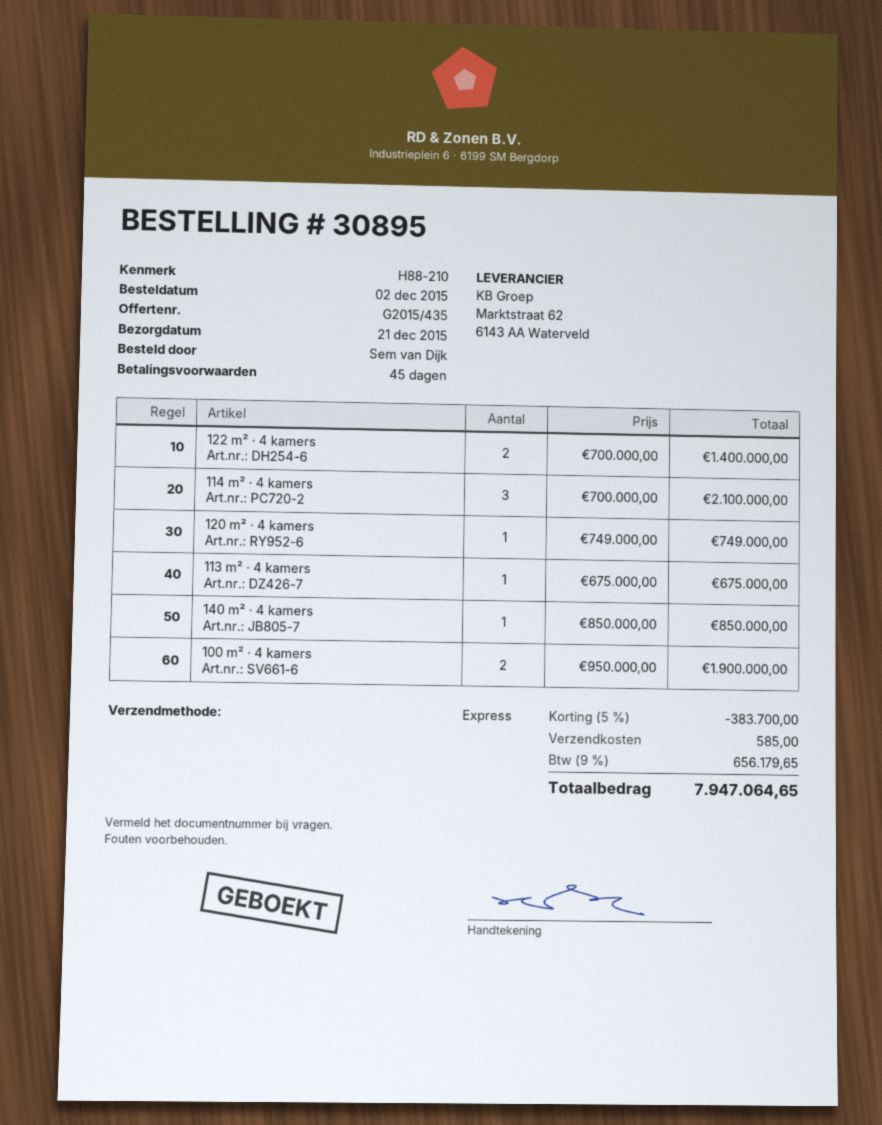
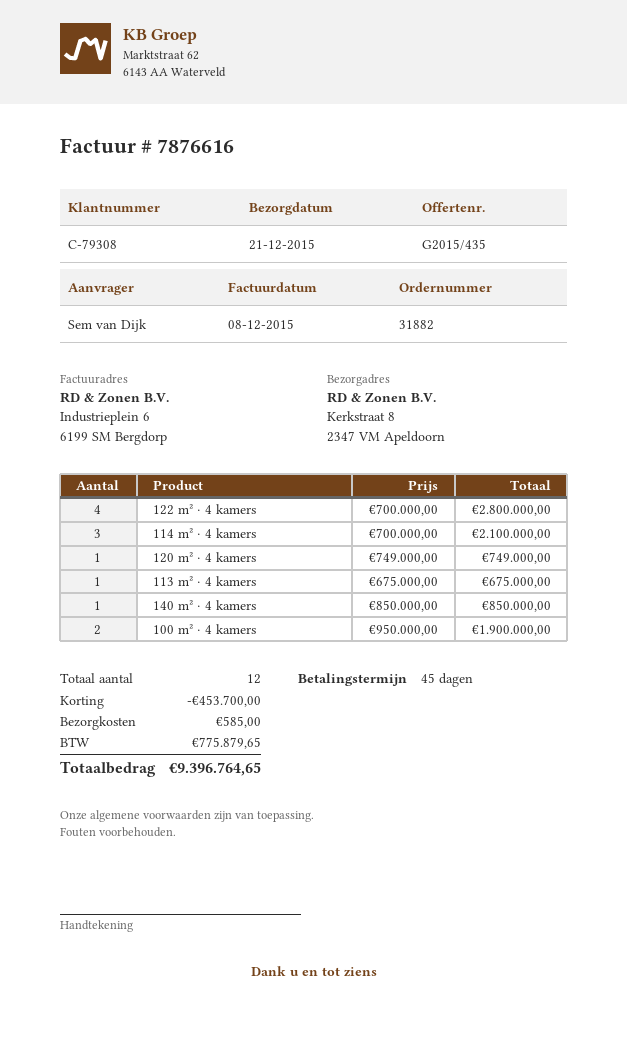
order number: 30895 -> 31882
122 m² · 4 kamers: 2 x 700000.00 = 1400000.00 -> 4 x 700000.00 = 2800000.00
discount: 383700.00 -> 453700.00
tax: 656179.65 -> 775879.65
total: 7947064.65 -> 9396764.65

